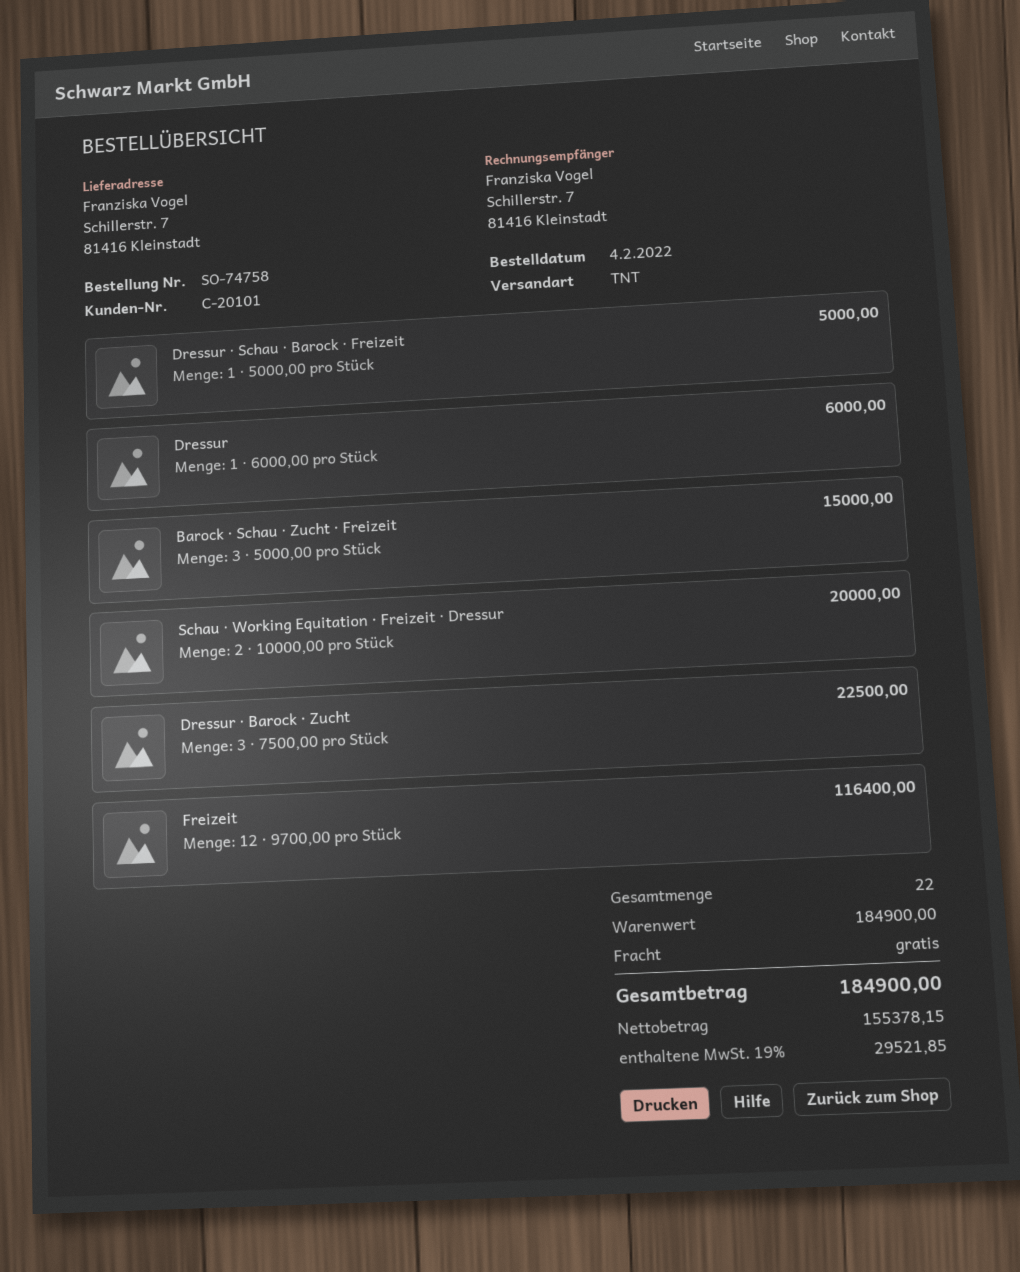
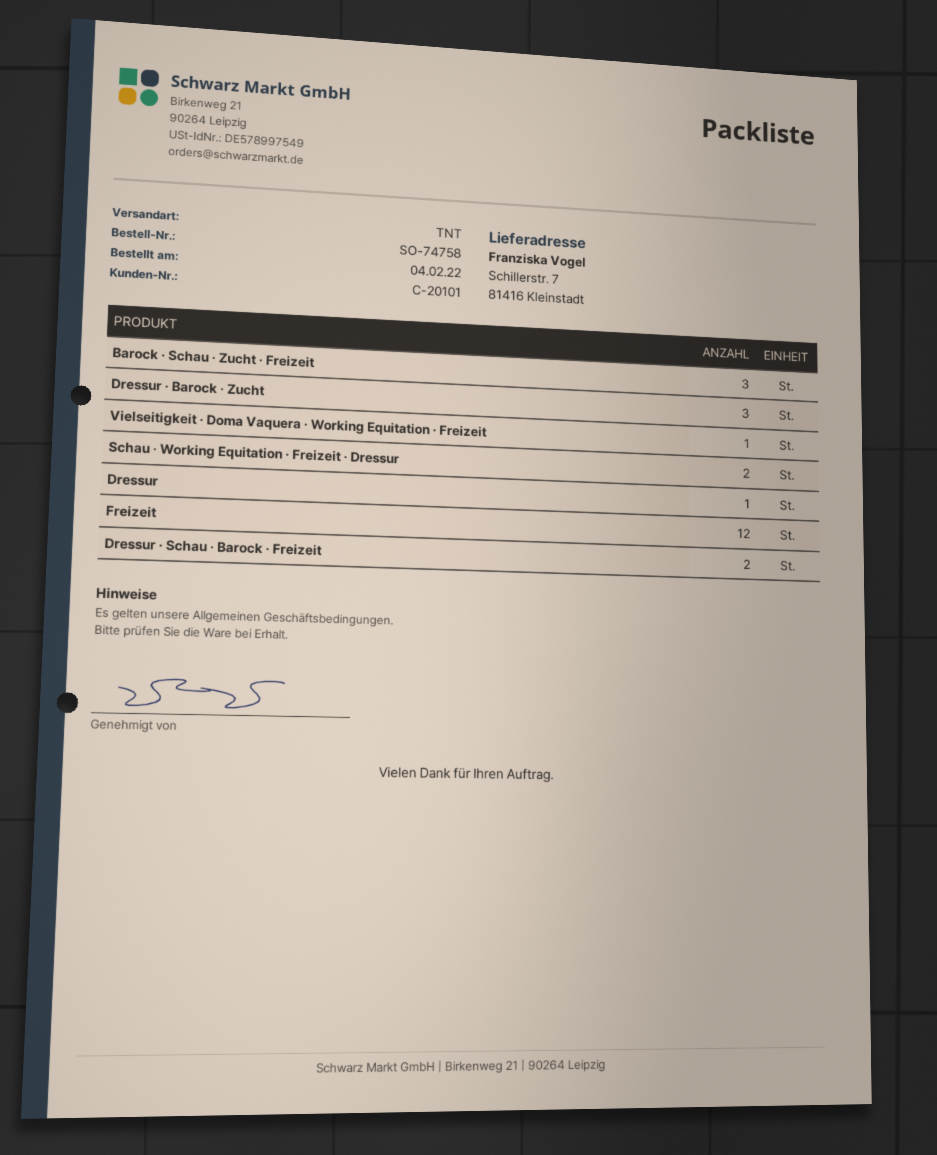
Dressur · Schau · Barock · Freizeit: 1 -> 2
Vielseitigkeit · Doma Vaquera · Working Equitation · Freizeit: none -> 1

